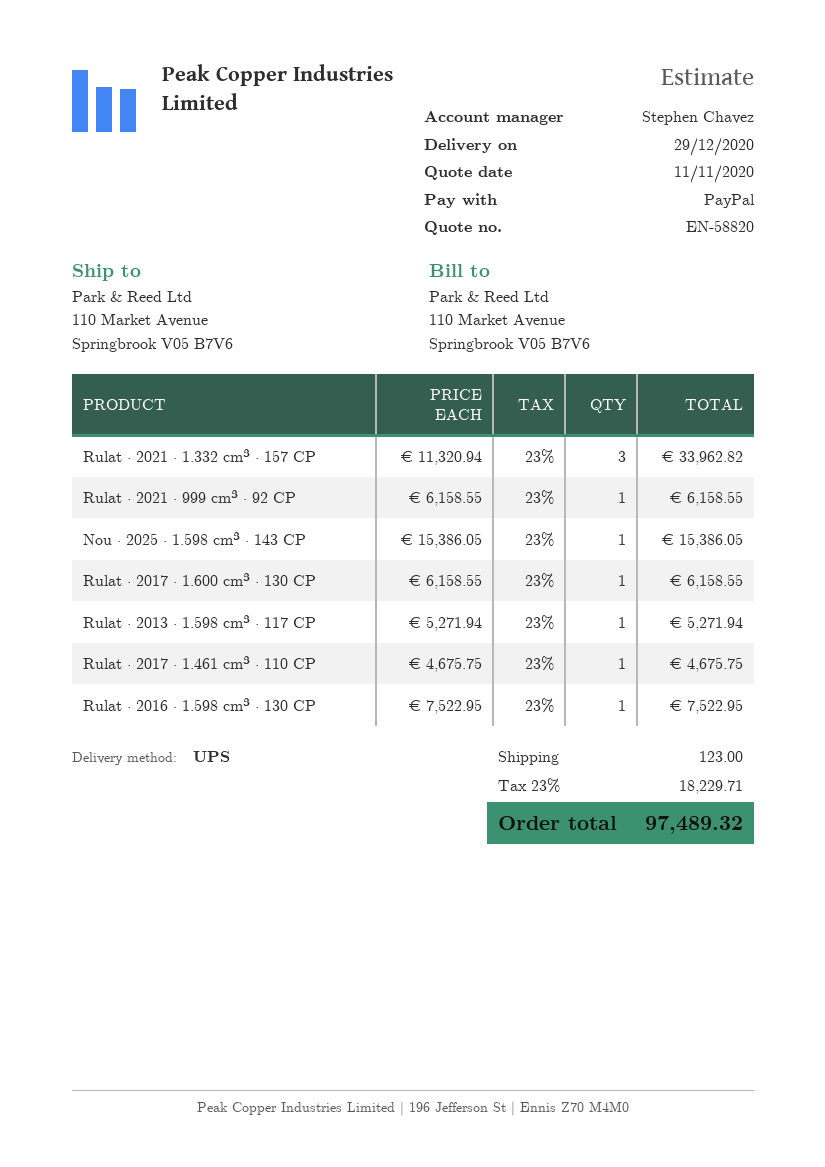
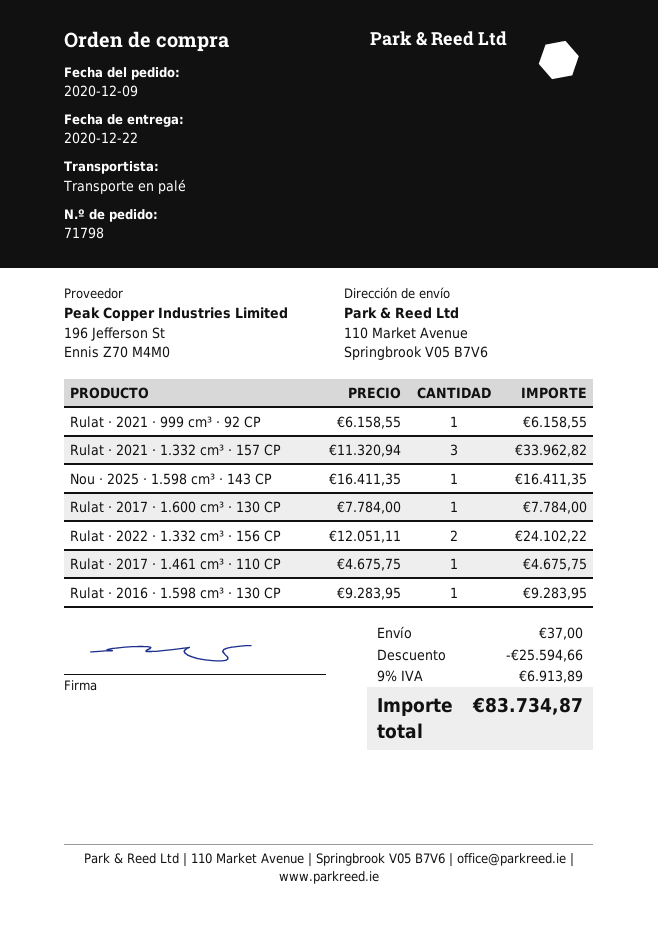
delivery date: 2020-12-29 -> 2020-12-22
shipping method: UPS -> pallet freight
Nou · 2025 · 1.598 cm³ · 143 CP: 1 x 15386.05 = 15386.05 -> 1 x 16411.35 = 16411.35
Rulat · 2017 · 1.600 cm³ · 130 CP: 1 x 6158.55 = 6158.55 -> 1 x 7784.00 = 7784.00
Rulat · 2013 · 1.598 cm³ · 117 CP: 1 x 5271.94 = 5271.94 -> none
Rulat · 2016 · 1.598 cm³ · 130 CP: 1 x 7522.95 = 7522.95 -> 1 x 9283.95 = 9283.95
Rulat · 2022 · 1.332 cm³ · 156 CP: none -> 2 x 12051.11 = 24102.22
discount: none -> 25594.66
shipping: 123.00 -> 37.00
tax: 23% = 18229.71 -> 9% = 6913.89
total: 97489.32 -> 83734.87

